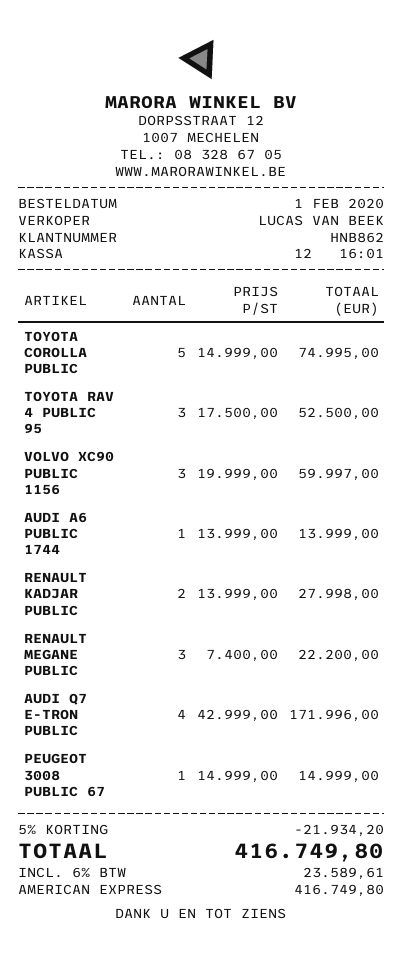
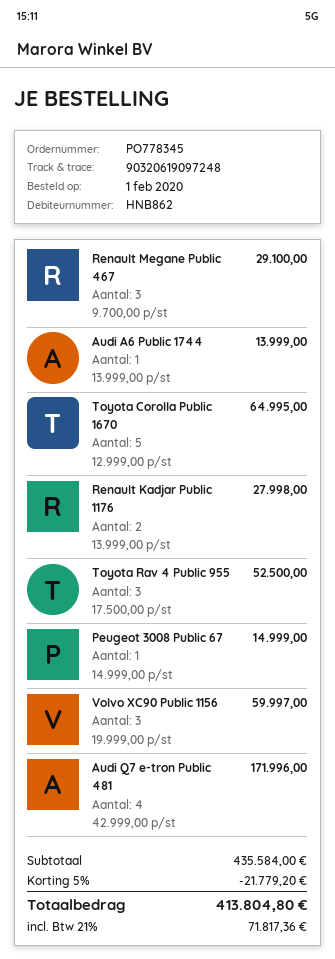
TOYOTA COROLLA PUBLIC: 5 x 14999.00 = 74995.00 -> 5 x 12999.00 = 64995.00
RENAULT MEGANE PUBLIC: 3 x 7400.00 = 22200.00 -> 3 x 9700.00 = 29100.00
discount: 5% = 21934.20 -> 5% = 21779.20
tax: 6% = 23589.61 -> 21% = 71817.36
total: 416749.80 -> 413804.80

